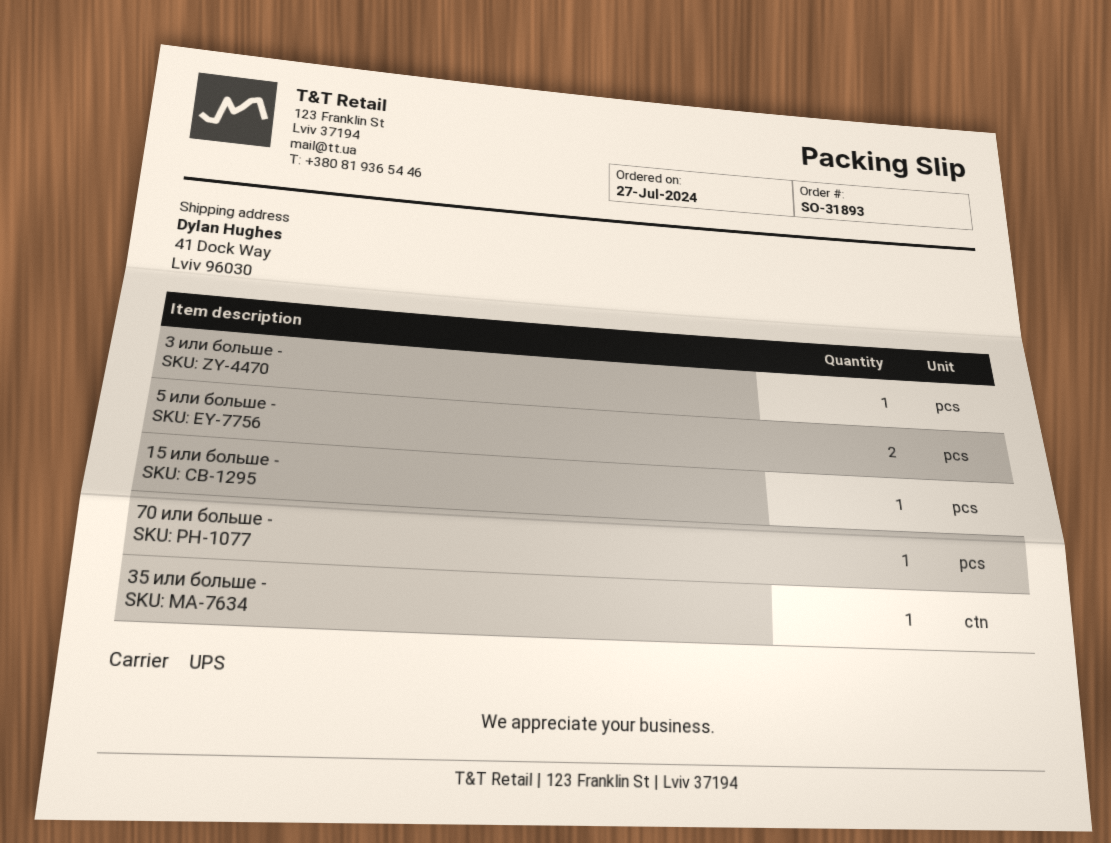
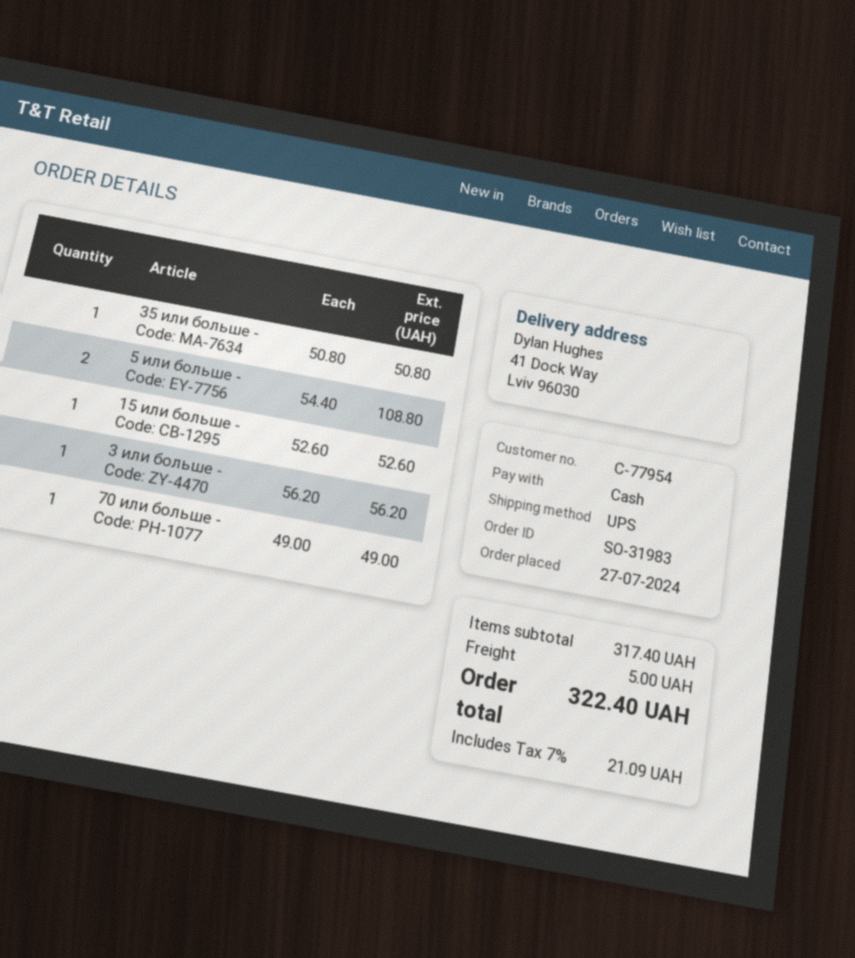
order number: SO-31893 -> SO-31983

